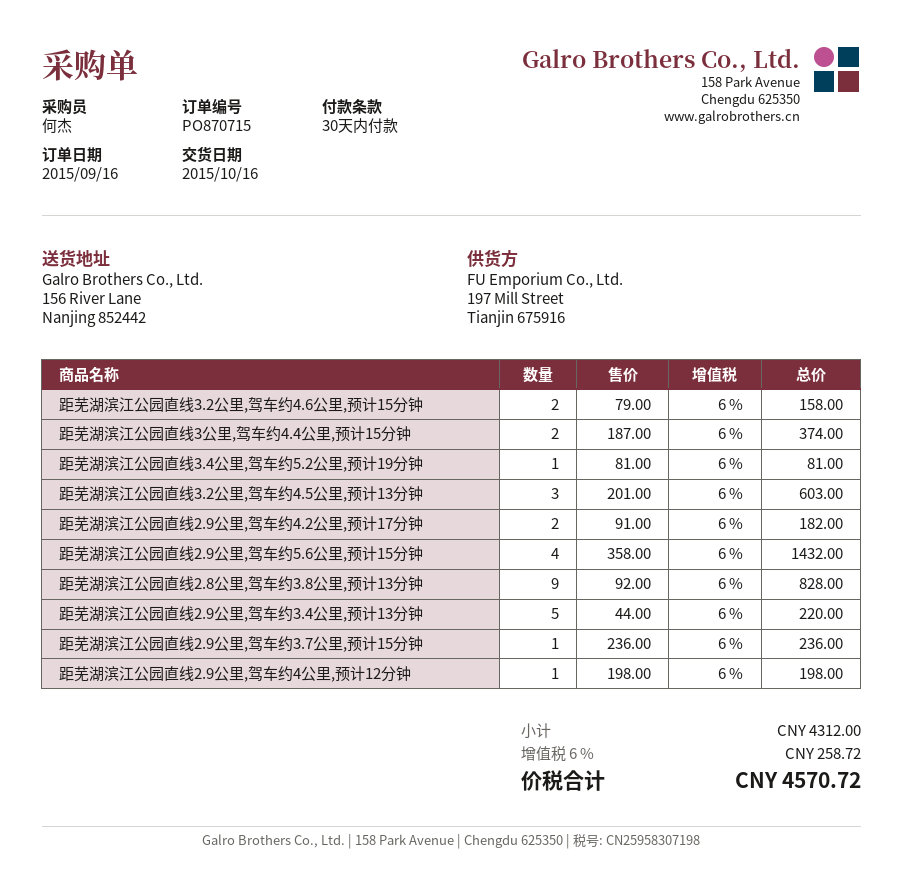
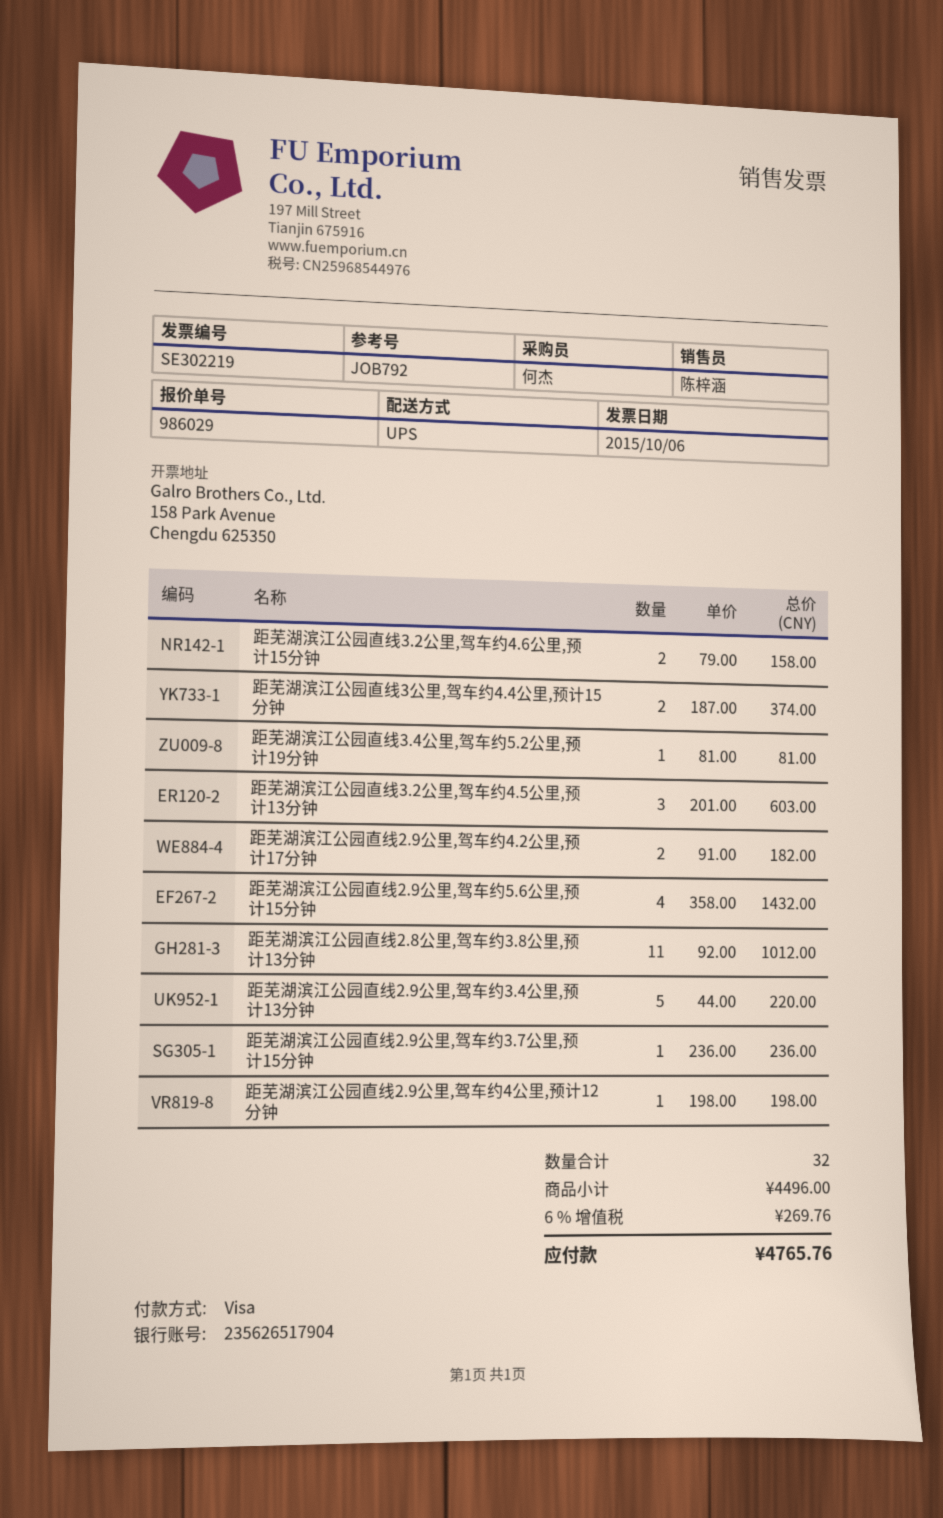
距芜湖滨江公园直线2.8公里,驾车约3.8公里,预计13分钟: 9 x 92.00 = 828.00 -> 11 x 92.00 = 1012.00
subtotal: 4312.00 -> 4496.00
tax: 6% = 258.72 -> 6% = 269.76
total: 4570.72 -> 4765.76

